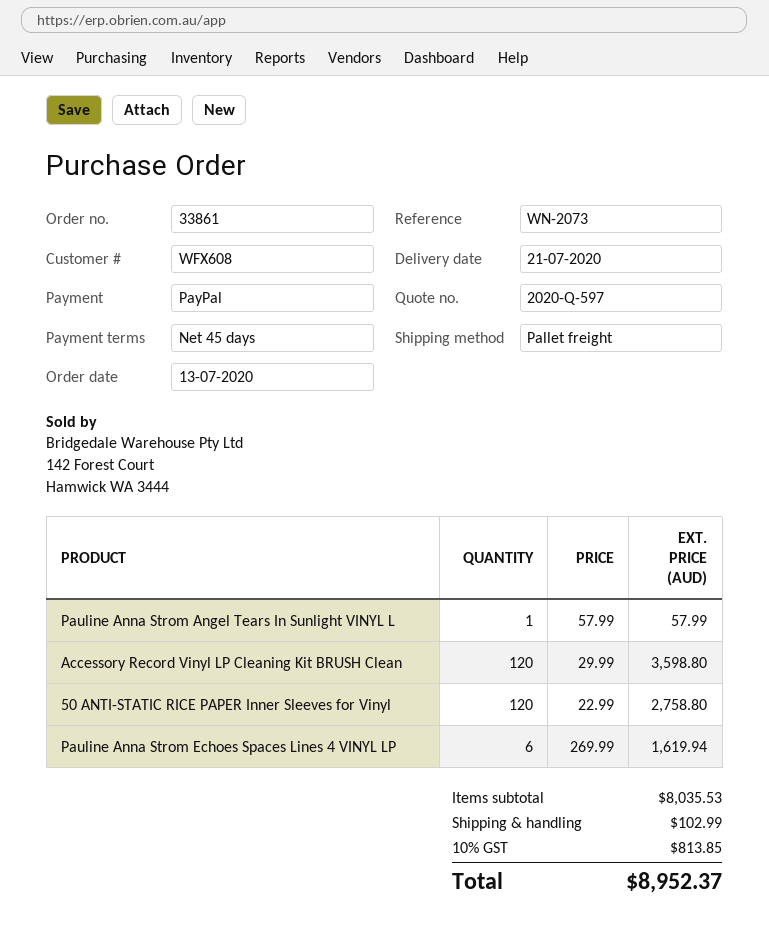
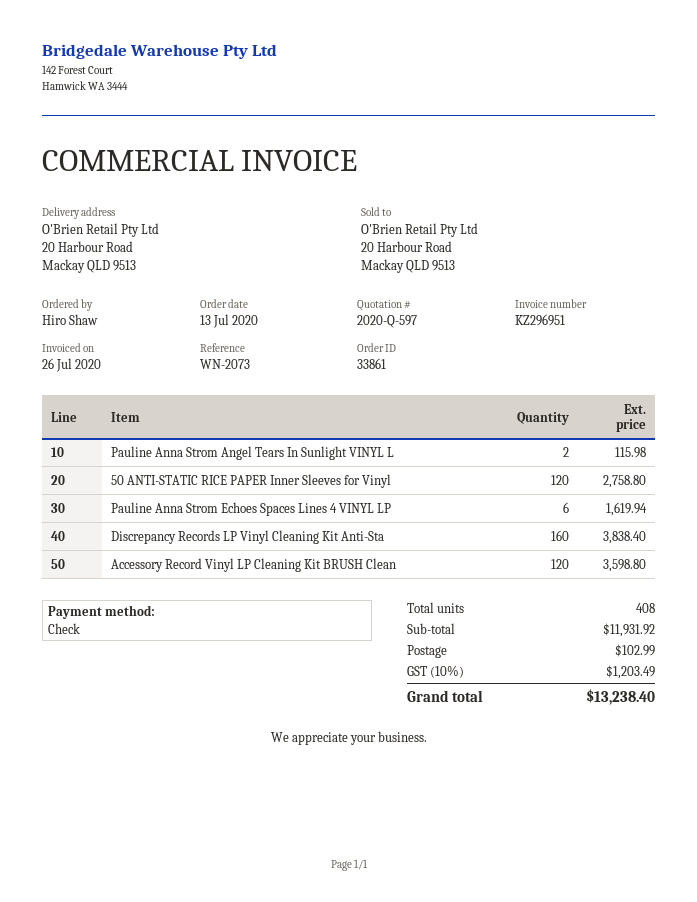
payment method: PayPal -> cheque
Pauline Anna Strom Angel Tears In Sunlight VINYL L: 1 for 57.99 -> 2 for 115.98
Discrepancy Records LP Vinyl Cleaning Kit Anti-Sta: none -> 160 for 3838.40
subtotal: 8035.53 -> 11931.92
tax: 10% = 813.85 -> 10% = 1203.49
total: 8952.37 -> 13238.40

